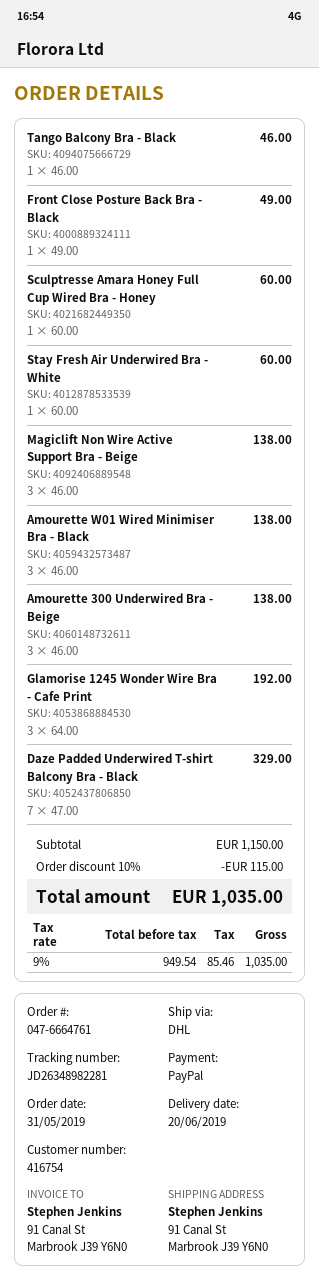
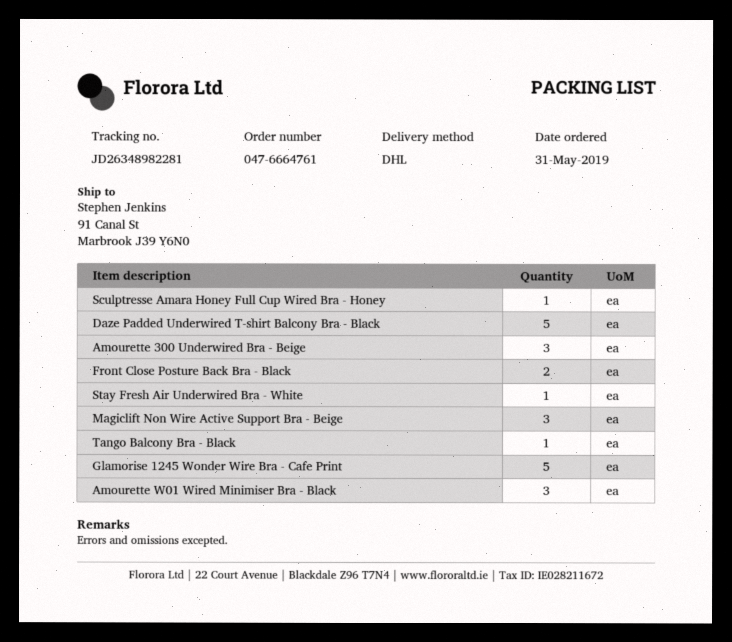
Front Close Posture Back Bra - Black: 1 -> 2
Glamorise 1245 Wonder Wire Bra - Cafe Print: 3 -> 5
Daze Padded Underwired T-shirt Balcony Bra - Black: 7 -> 5

